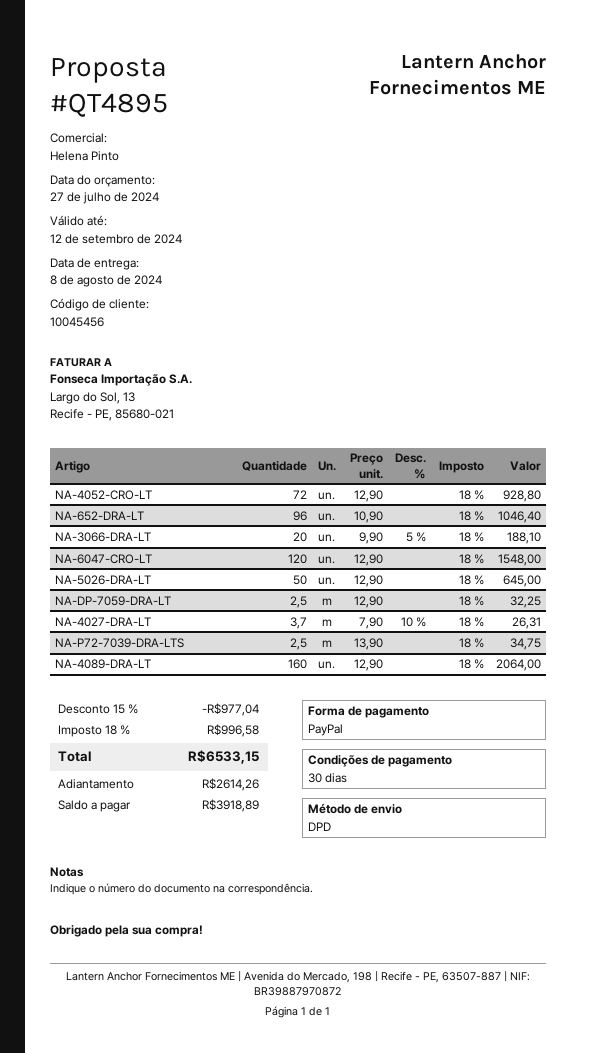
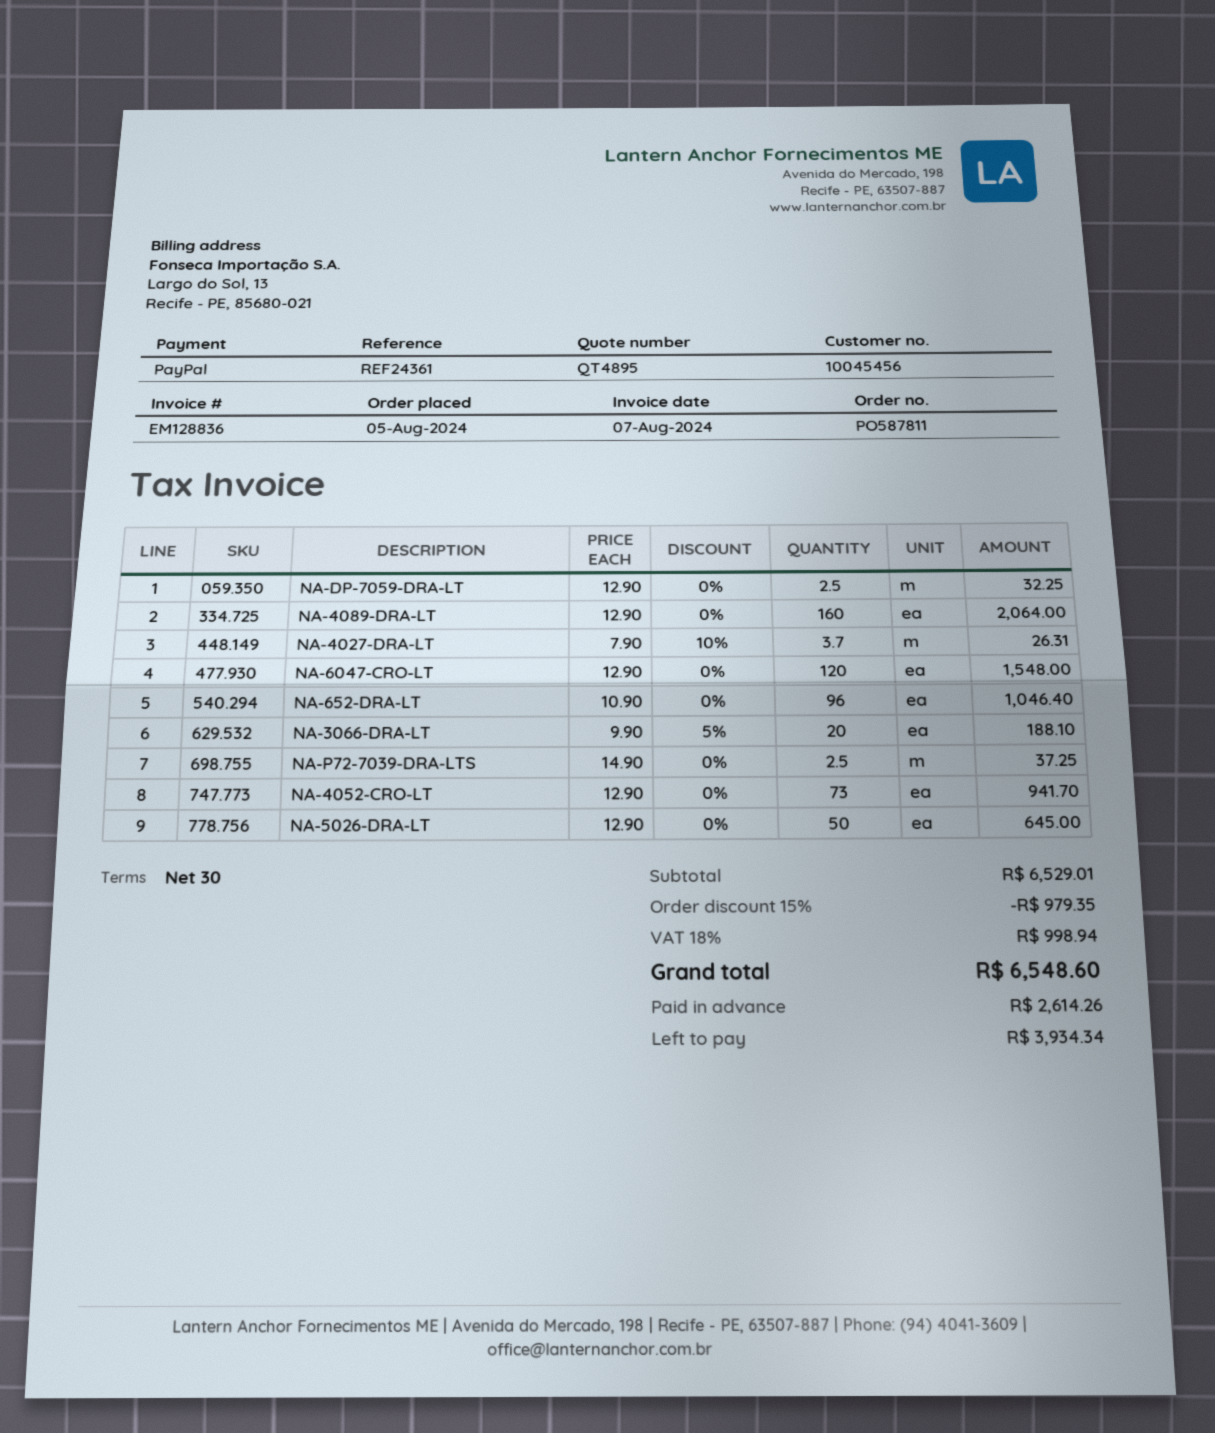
NA-4052-CRO-LT: 72 x 12.90 = 928.80 -> 73 x 12.90 = 941.70
NA-P72-7039-DRA-LTS: 2.5 x 13.90 = 34.75 -> 2.5 x 14.90 = 37.25
discount: 15% = 977.04 -> 15% = 979.35
tax: 18% = 996.58 -> 18% = 998.94
total: 6533.15 -> 6548.60
balance: 3918.89 -> 3934.34

